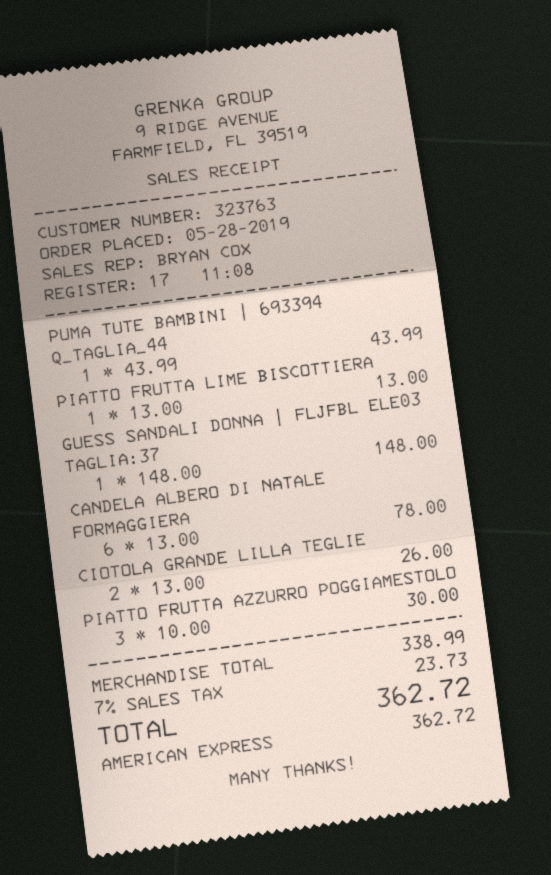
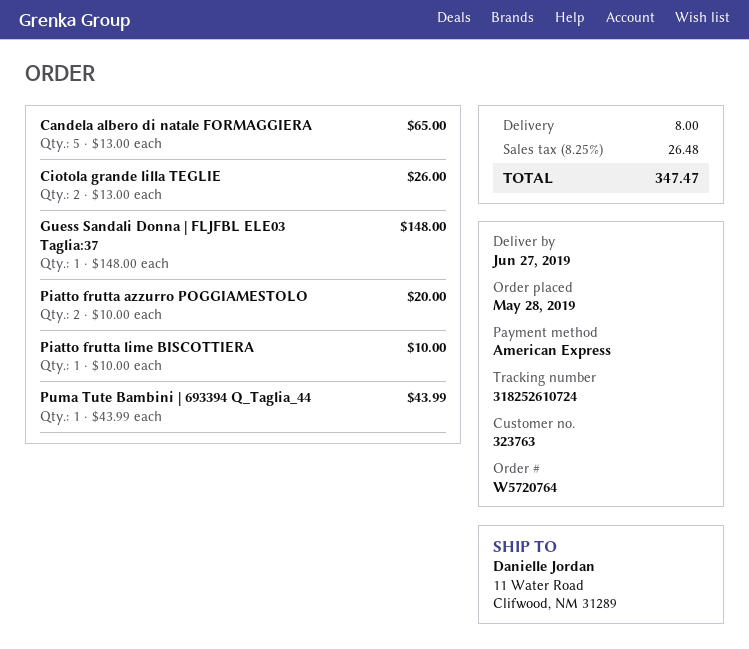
PIATTO FRUTTA LIME BISCOTTIERA: 1 x 13.00 = 13.00 -> 1 x 10.00 = 10.00
CANDELA ALBERO DI NATALE FORMAGGIERA: 6 x 13.00 = 78.00 -> 5 x 13.00 = 65.00
PIATTO FRUTTA AZZURRO POGGIAMESTOLO: 3 x 10.00 = 30.00 -> 2 x 10.00 = 20.00
shipping: none -> 8.00
tax: 7% = 23.73 -> 8.25% = 26.48
total: 362.72 -> 347.47

